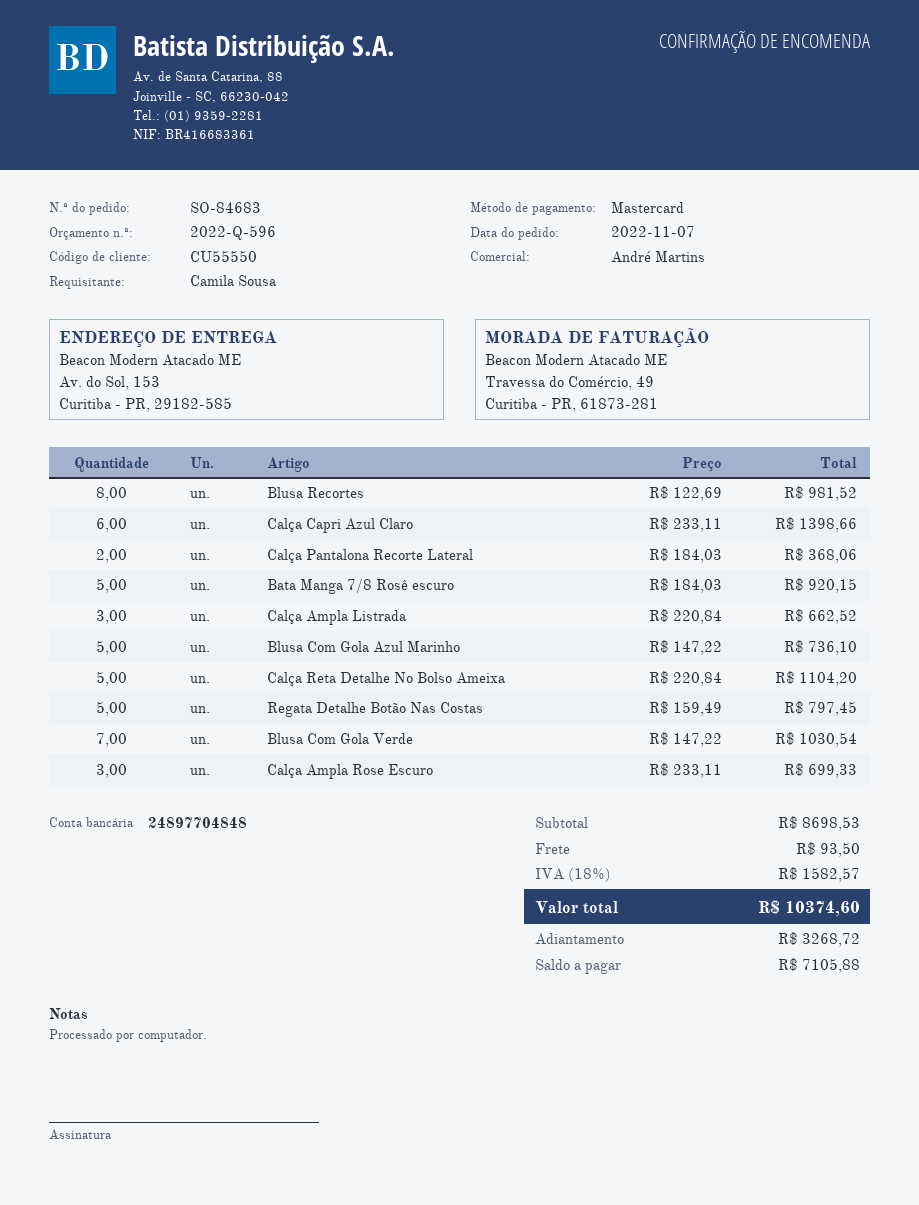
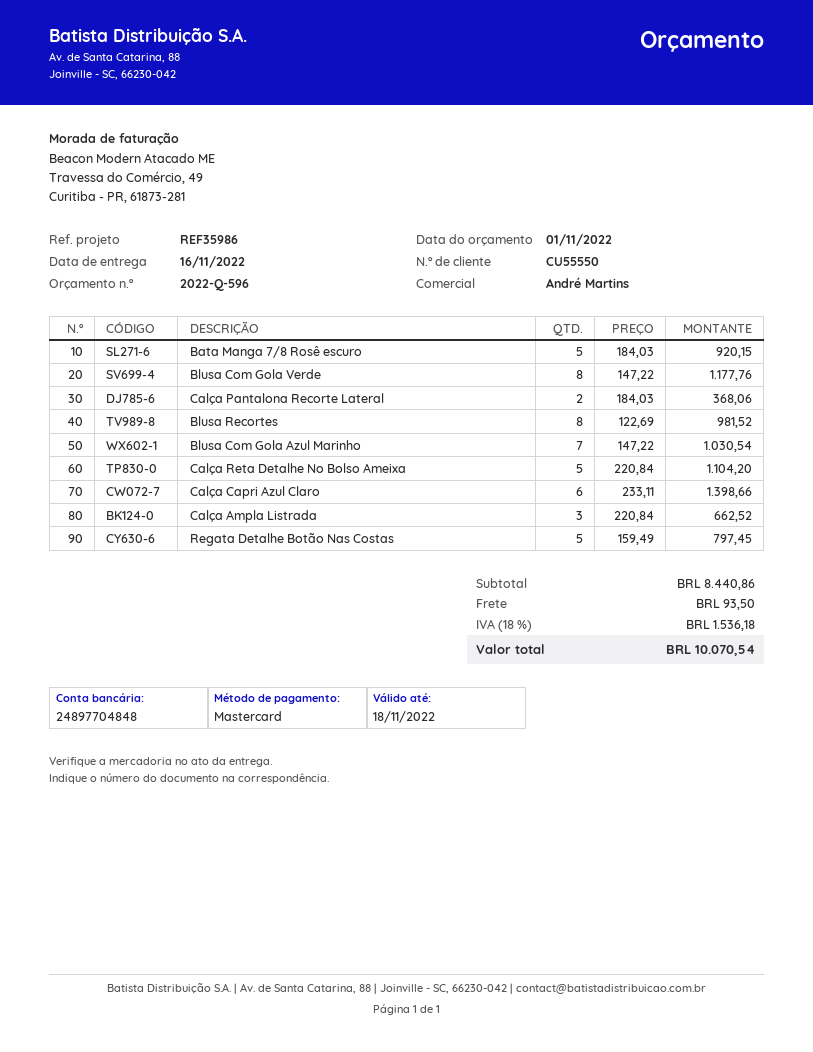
Blusa Com Gola Azul Marinho: 5 x 147.22 = 736.10 -> 7 x 147.22 = 1030.54
Blusa Com Gola Verde: 7 x 147.22 = 1030.54 -> 8 x 147.22 = 1177.76
Calça Ampla Rose Escuro: 3 x 233.11 = 699.33 -> none
subtotal: 8698.53 -> 8440.86
tax: 18% = 1582.57 -> 18% = 1536.18
total: 10374.60 -> 10070.54

